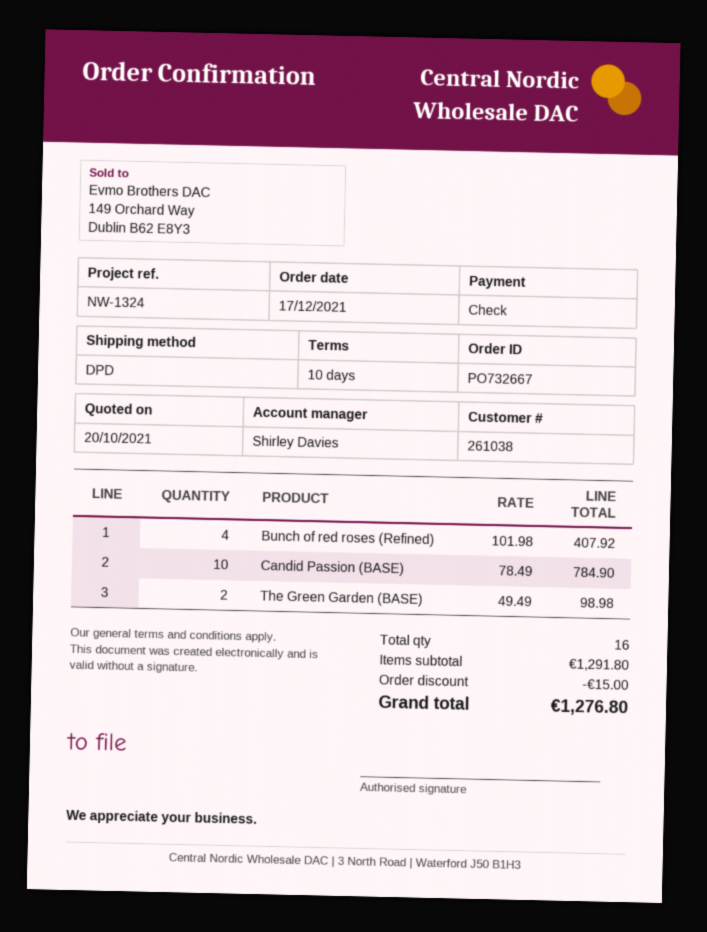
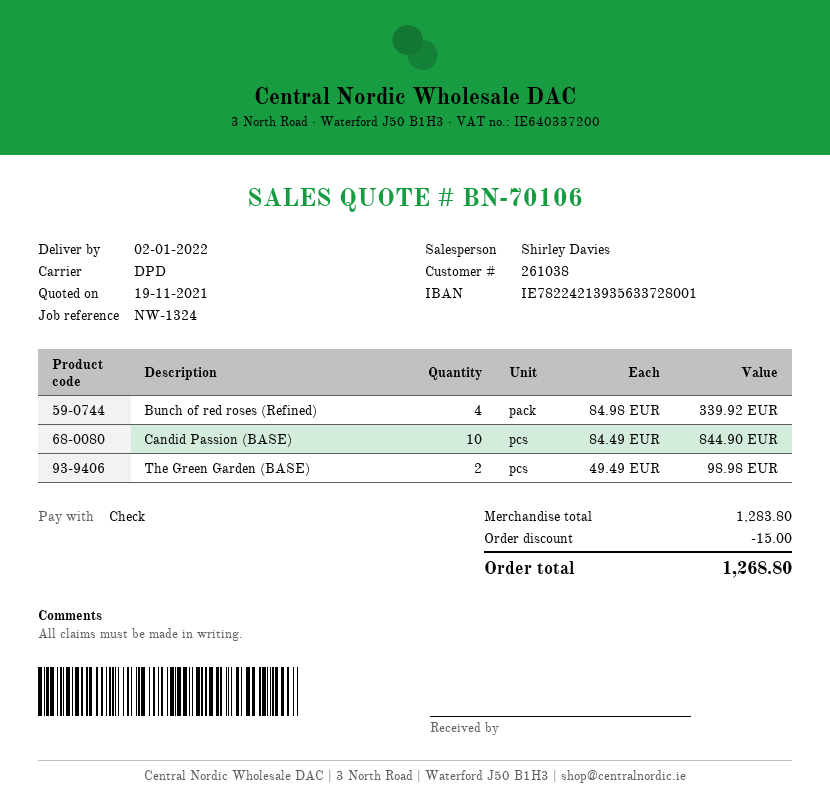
quote date: 2021-10-20 -> 2021-11-19
Bunch of red roses (Refined): 4 x 101.98 = 407.92 -> 4 x 84.98 = 339.92
Candid Passion (BASE): 10 x 78.49 = 784.90 -> 10 x 84.49 = 844.90
subtotal: 1291.80 -> 1283.80
total: 1276.80 -> 1268.80

